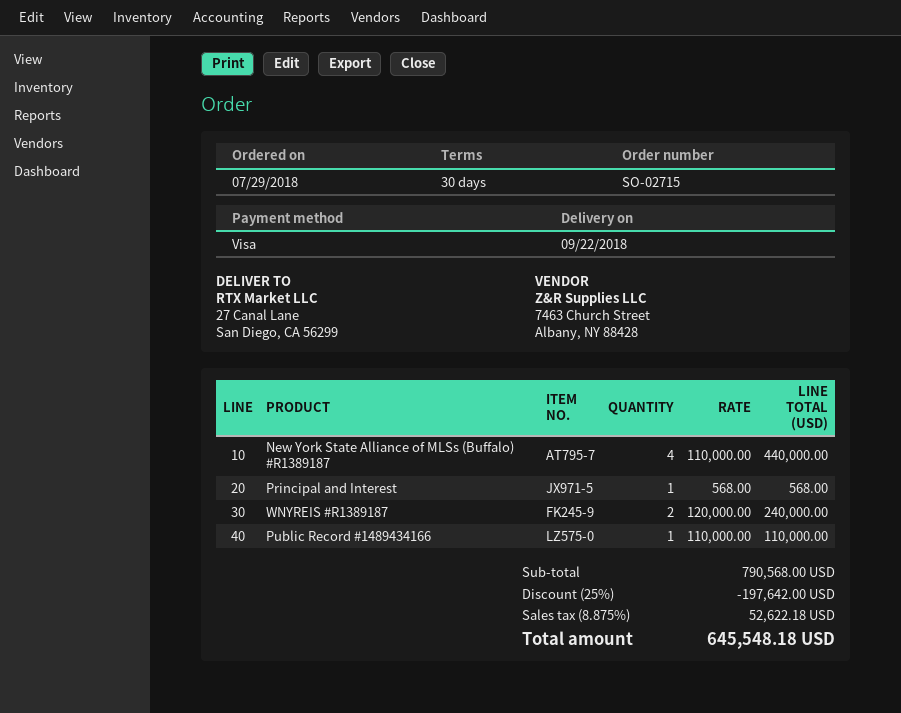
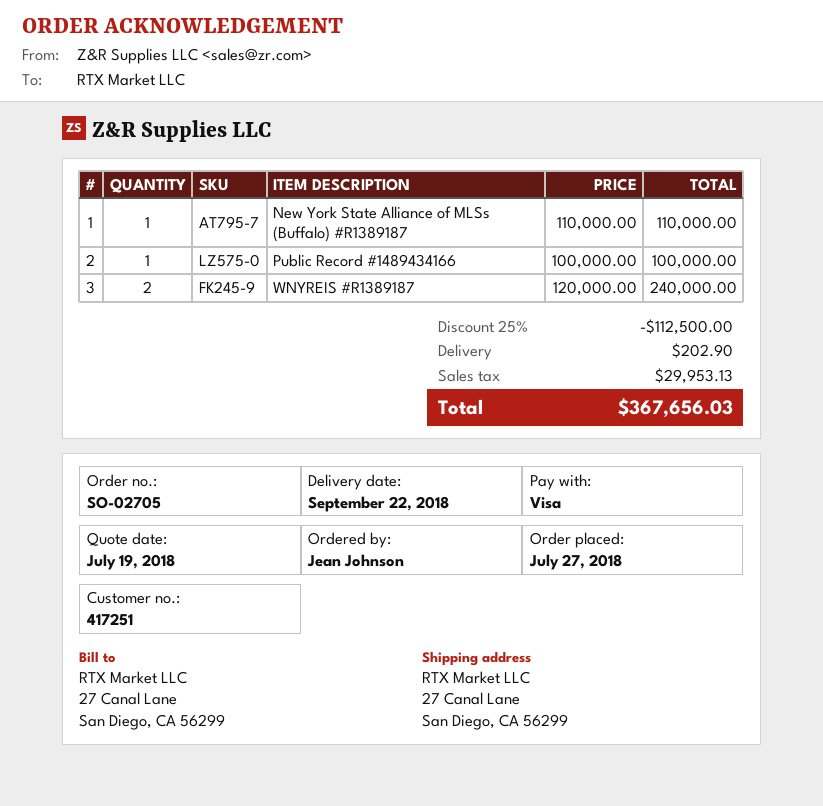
order number: SO-02715 -> SO-02705
order date: 2018-07-29 -> 2018-07-27
New York State Alliance of MLSs (Buffalo) #R1389187: 4 x 110000.00 = 440000.00 -> 1 x 110000.00 = 110000.00
Principal and Interest: 1 x 568.00 = 568.00 -> none
Public Record #1489434166: 1 x 110000.00 = 110000.00 -> 1 x 100000.00 = 100000.00
discount: 25% = 197642.00 -> 25% = 112500.00
shipping: none -> 202.90
tax: 52622.18 -> 29953.13
total: 645548.18 -> 367656.03

